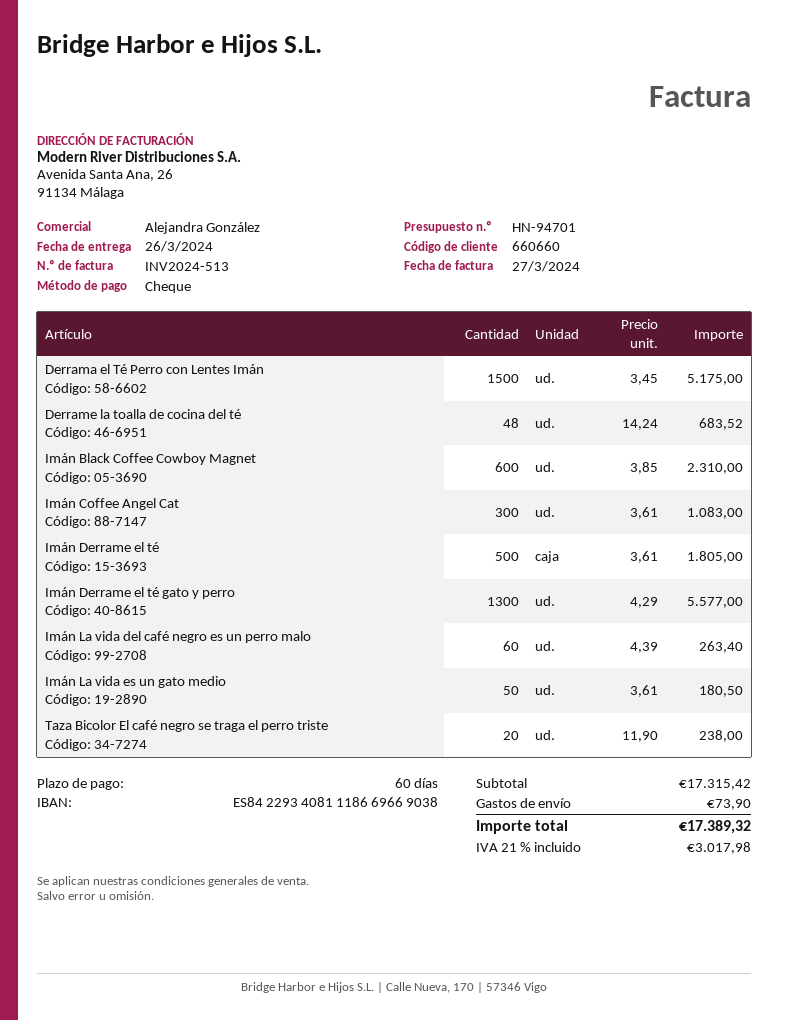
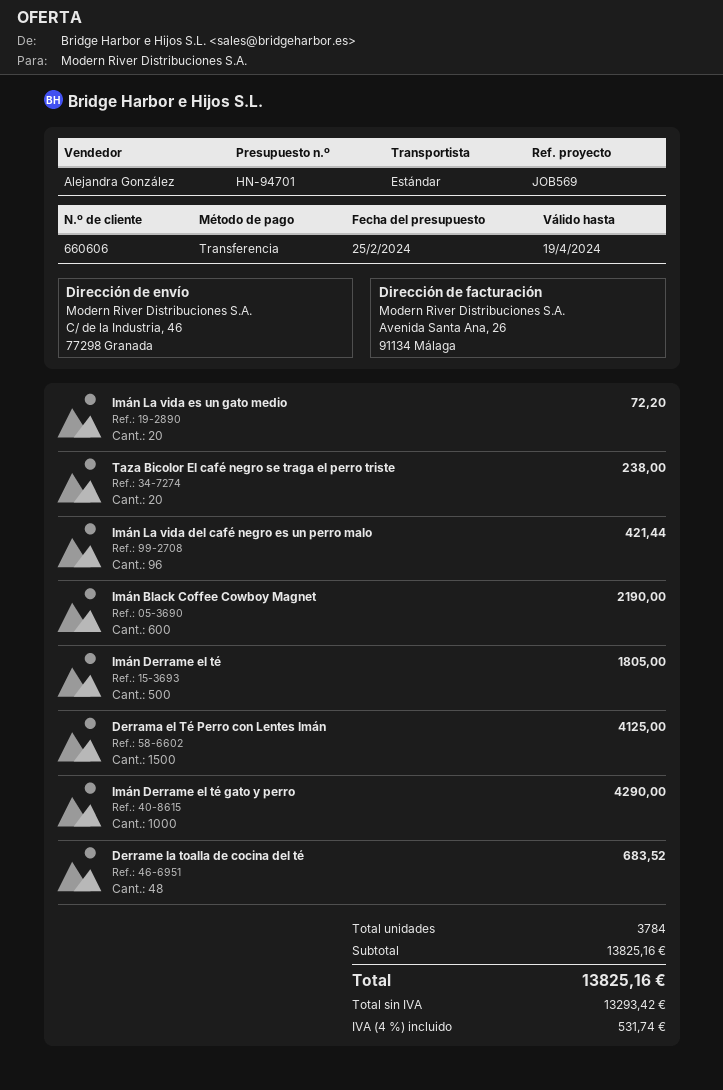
customer number: 660660 -> 660606
payment method: cheque -> bank transfer
Derrama el Té Perro con Lentes Imán: 1500 for 5175.00 -> 1500 for 4125.00
Imán Black Coffee Cowboy Magnet: 600 for 2310.00 -> 600 for 2190.00
Imán Coffee Angel Cat: 300 for 1083.00 -> none
Imán Derrame el té gato y perro: 1300 for 5577.00 -> 1000 for 4290.00
Imán La vida del café negro es un perro malo: 60 for 263.40 -> 96 for 421.44
Imán La vida es un gato medio: 50 for 180.50 -> 20 for 72.20
subtotal: 17315.42 -> 13825.16
shipping: 73.90 -> none
tax: 21% = 3017.98 -> 4% = 531.74
total: 17389.32 -> 13825.16

